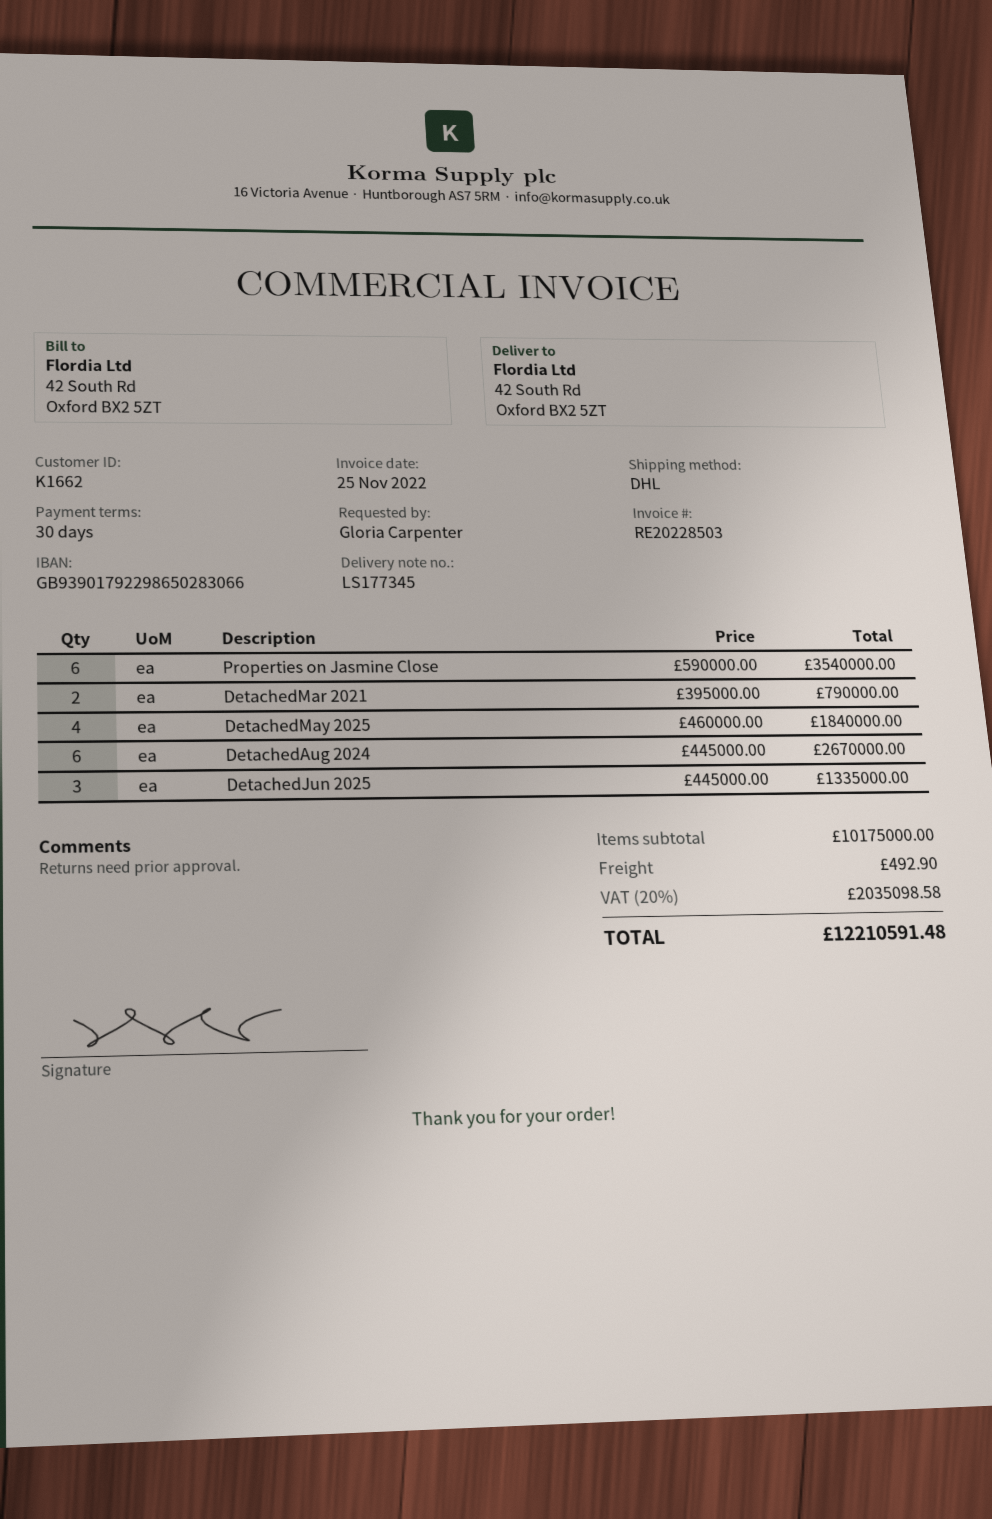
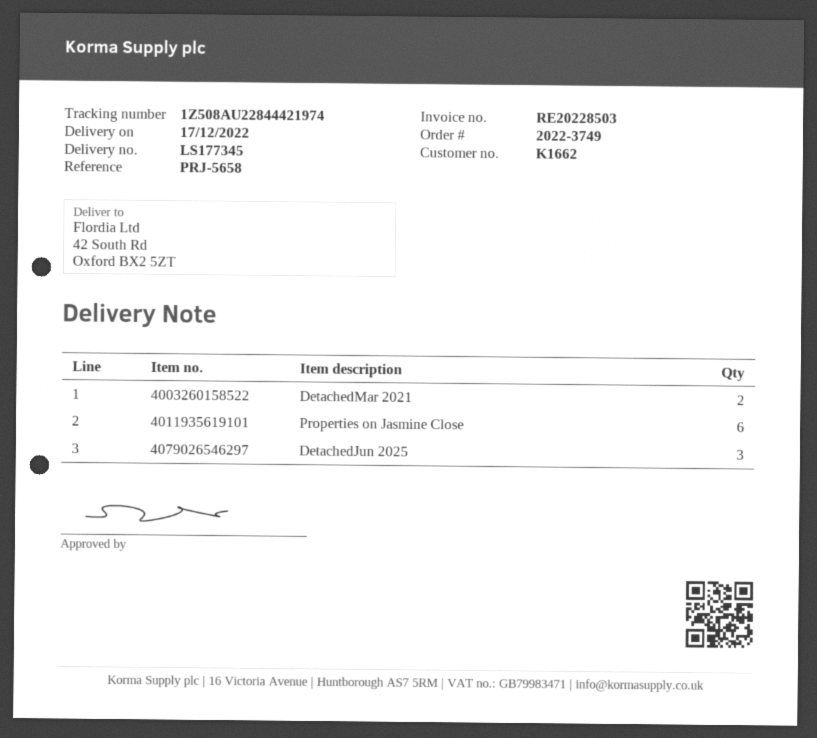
DetachedMay 2025: 4 -> none
DetachedAug 2024: 6 -> none

